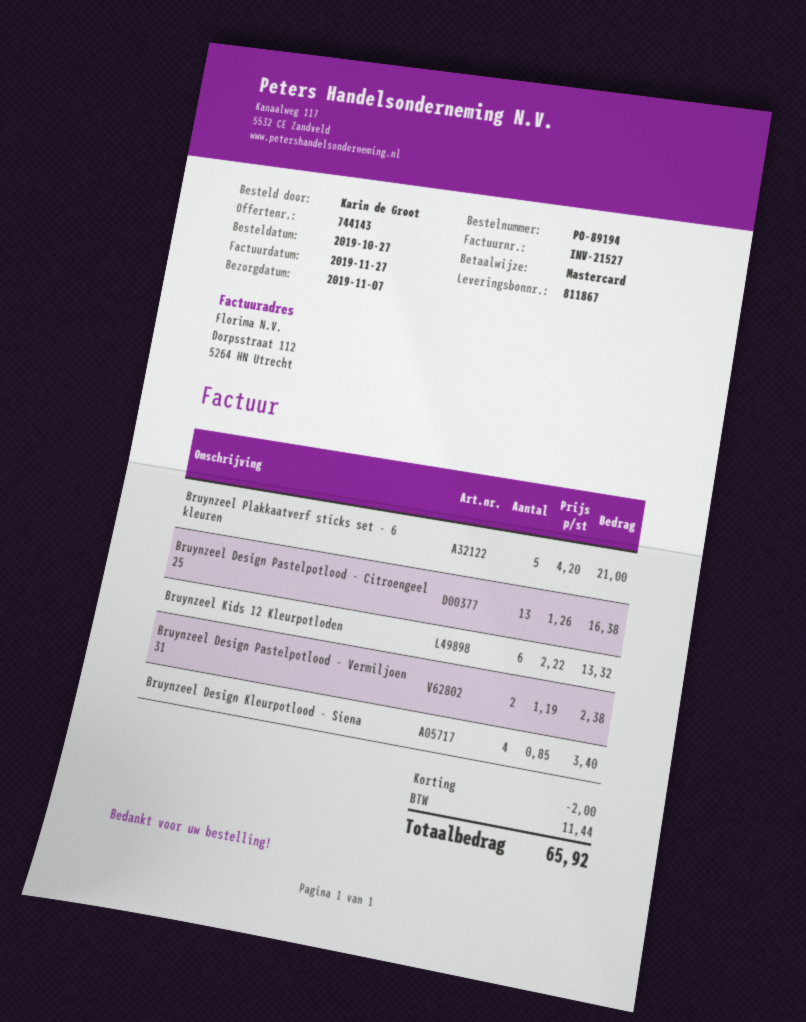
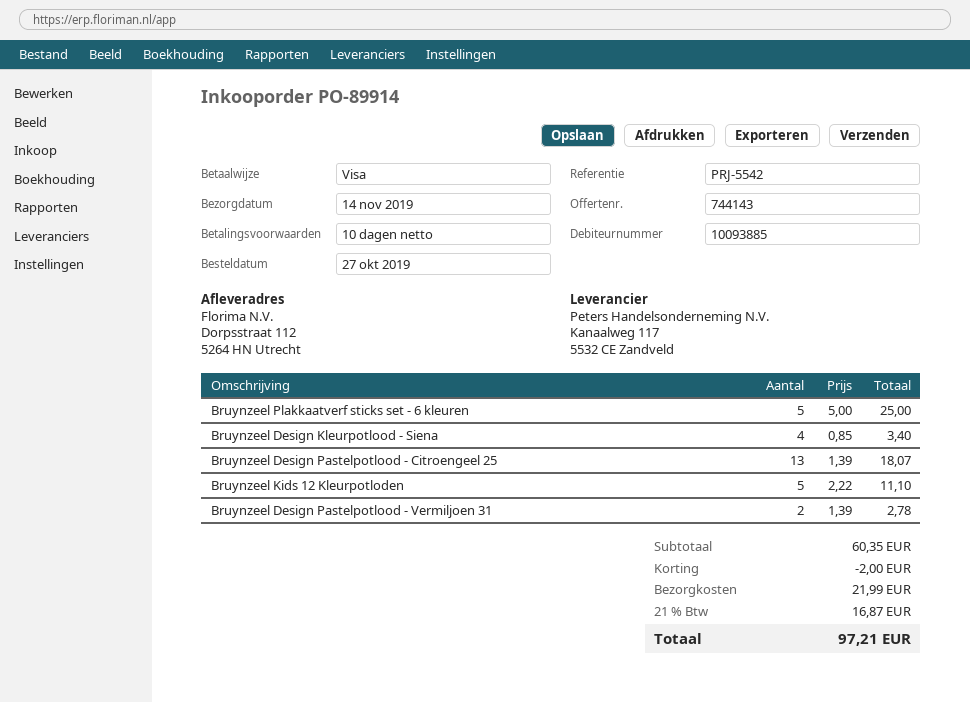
order number: PO-89194 -> PO-89914
delivery date: 2019-11-07 -> 2019-11-14
payment method: Mastercard -> Visa
Bruynzeel Plakkaatverf sticks set - 6 kleuren: 5 x 4.20 = 21.00 -> 5 x 5.00 = 25.00
Bruynzeel Design Pastelpotlood - Citroengeel 25: 13 x 1.26 = 16.38 -> 13 x 1.39 = 18.07
Bruynzeel Kids 12 Kleurpotloden: 6 x 2.22 = 13.32 -> 5 x 2.22 = 11.10
Bruynzeel Design Pastelpotlood - Vermiljoen 31: 2 x 1.19 = 2.38 -> 2 x 1.39 = 2.78
shipping: none -> 21.99
tax: 11.44 -> 16.87
total: 65.92 -> 97.21

